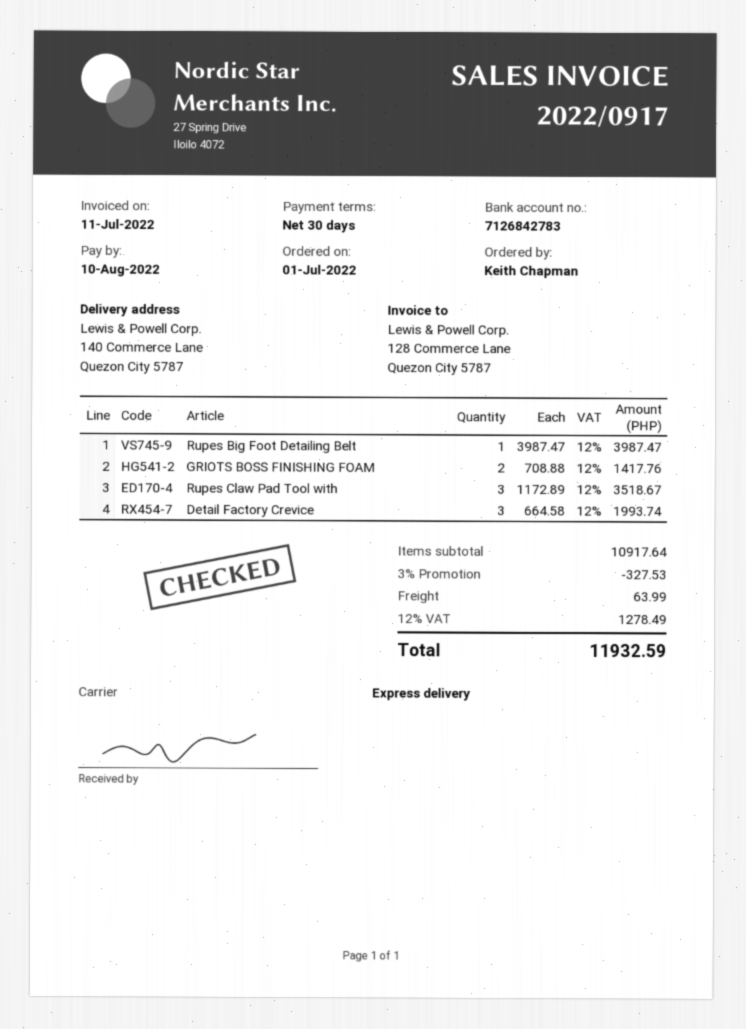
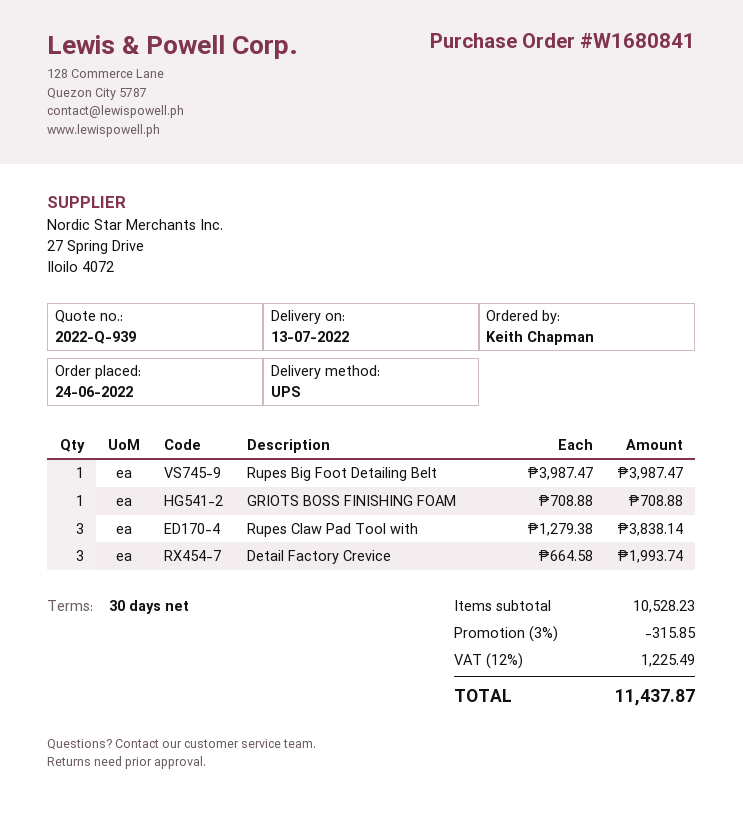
order date: 2022-07-01 -> 2022-06-24
shipping method: express -> UPS
GRIOTS BOSS FINISHING FOAM: 2 x 708.88 = 1417.76 -> 1 x 708.88 = 708.88
Rupes Claw Pad Tool with: 3 x 1172.89 = 3518.67 -> 3 x 1279.38 = 3838.14
subtotal: 10917.64 -> 10528.23
discount: 3% = 327.53 -> 3% = 315.85
shipping: 63.99 -> none
tax: 12% = 1278.49 -> 12% = 1225.49
total: 11932.59 -> 11437.87

